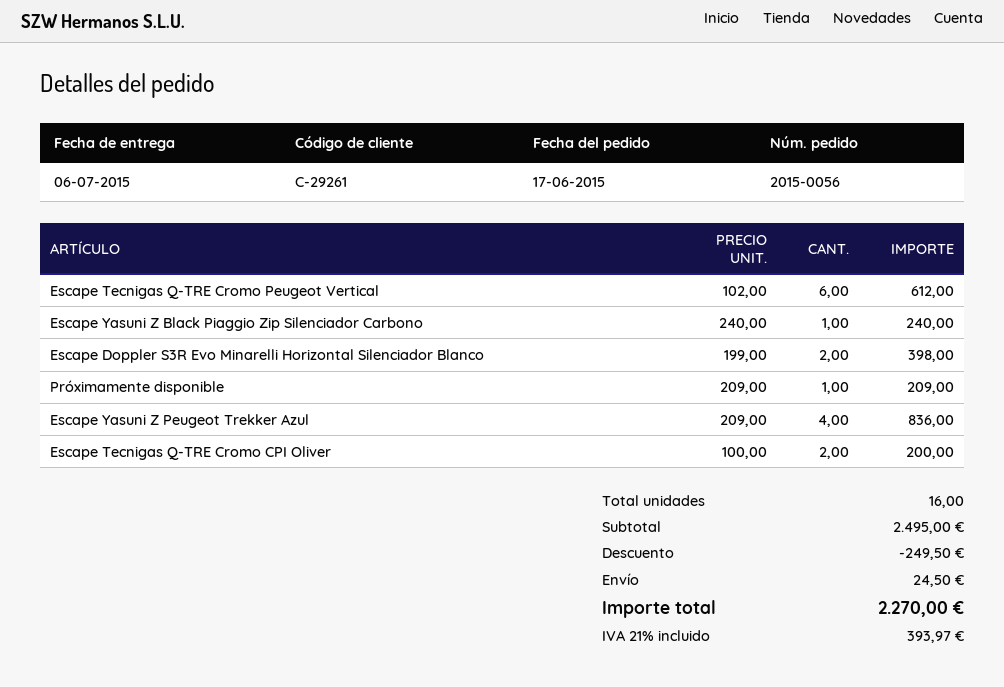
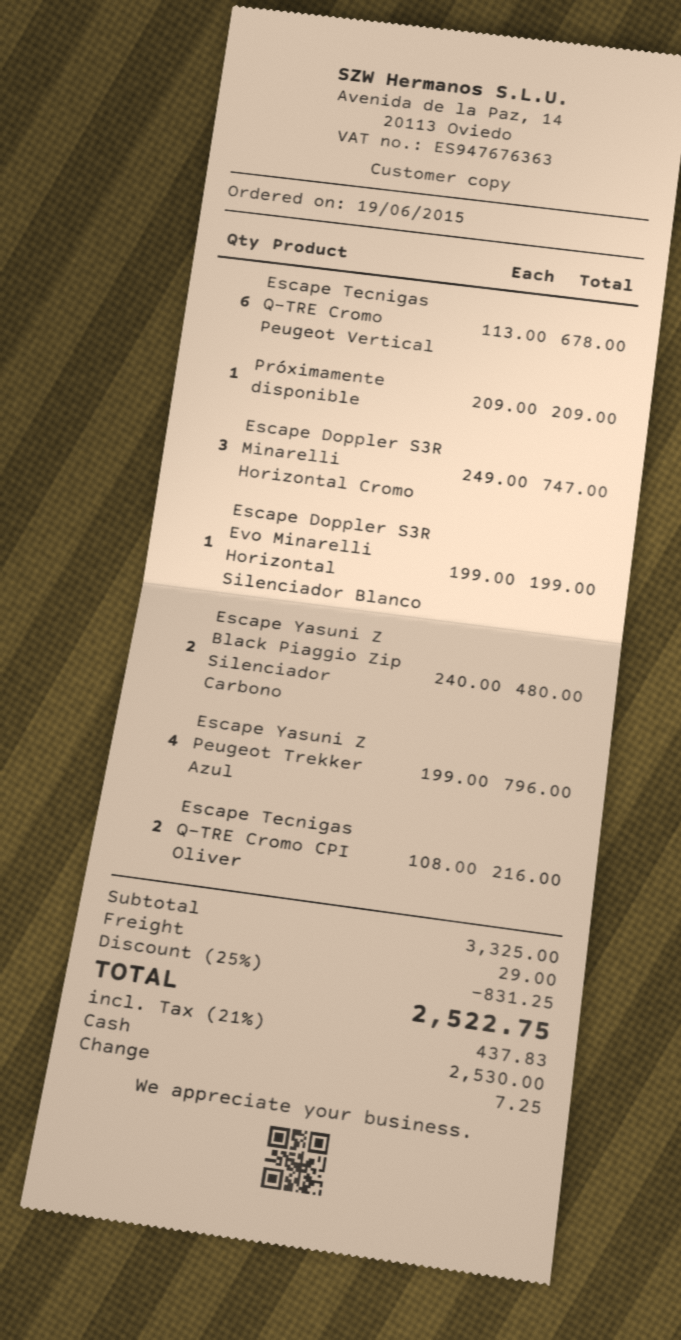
order date: 2015-06-17 -> 2015-06-19
Escape Tecnigas Q-TRE Cromo Peugeot Vertical: 6 x 102.00 = 612.00 -> 6 x 113.00 = 678.00
Escape Yasuni Z Black Piaggio Zip Silenciador Carbono: 1 x 240.00 = 240.00 -> 2 x 240.00 = 480.00
Escape Doppler S3R Evo Minarelli Horizontal Silenciador Blanco: 2 x 199.00 = 398.00 -> 1 x 199.00 = 199.00
Escape Yasuni Z Peugeot Trekker Azul: 4 x 209.00 = 836.00 -> 4 x 199.00 = 796.00
Escape Tecnigas Q-TRE Cromo CPI Oliver: 2 x 100.00 = 200.00 -> 2 x 108.00 = 216.00
Escape Doppler S3R Minarelli Horizontal Cromo: none -> 3 x 249.00 = 747.00
subtotal: 2495.00 -> 3325.00
discount: 249.50 -> 831.25
shipping: 24.50 -> 29.00
tax: 21% = 393.97 -> 21% = 437.83
total: 2270.00 -> 2522.75

